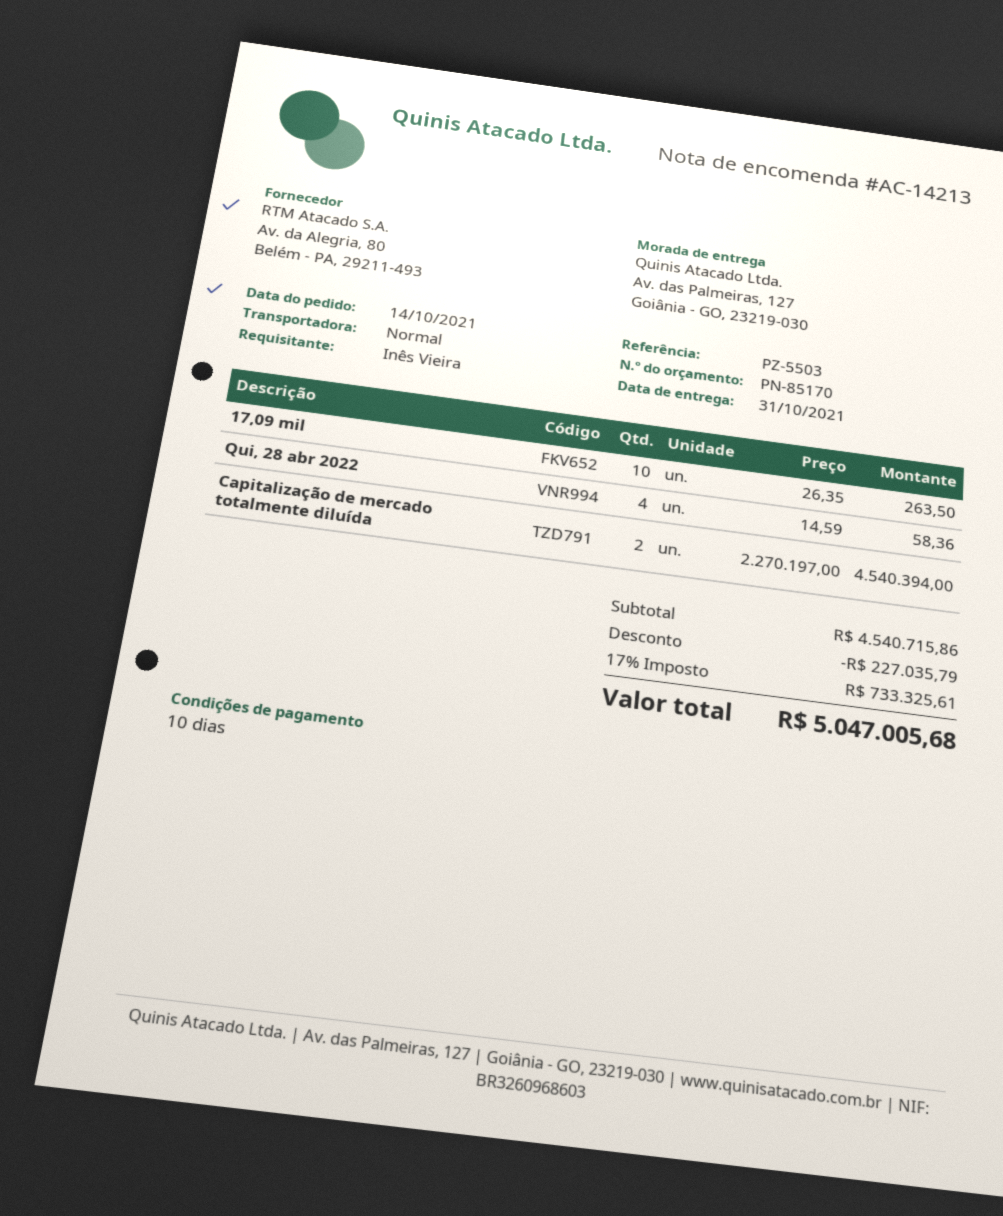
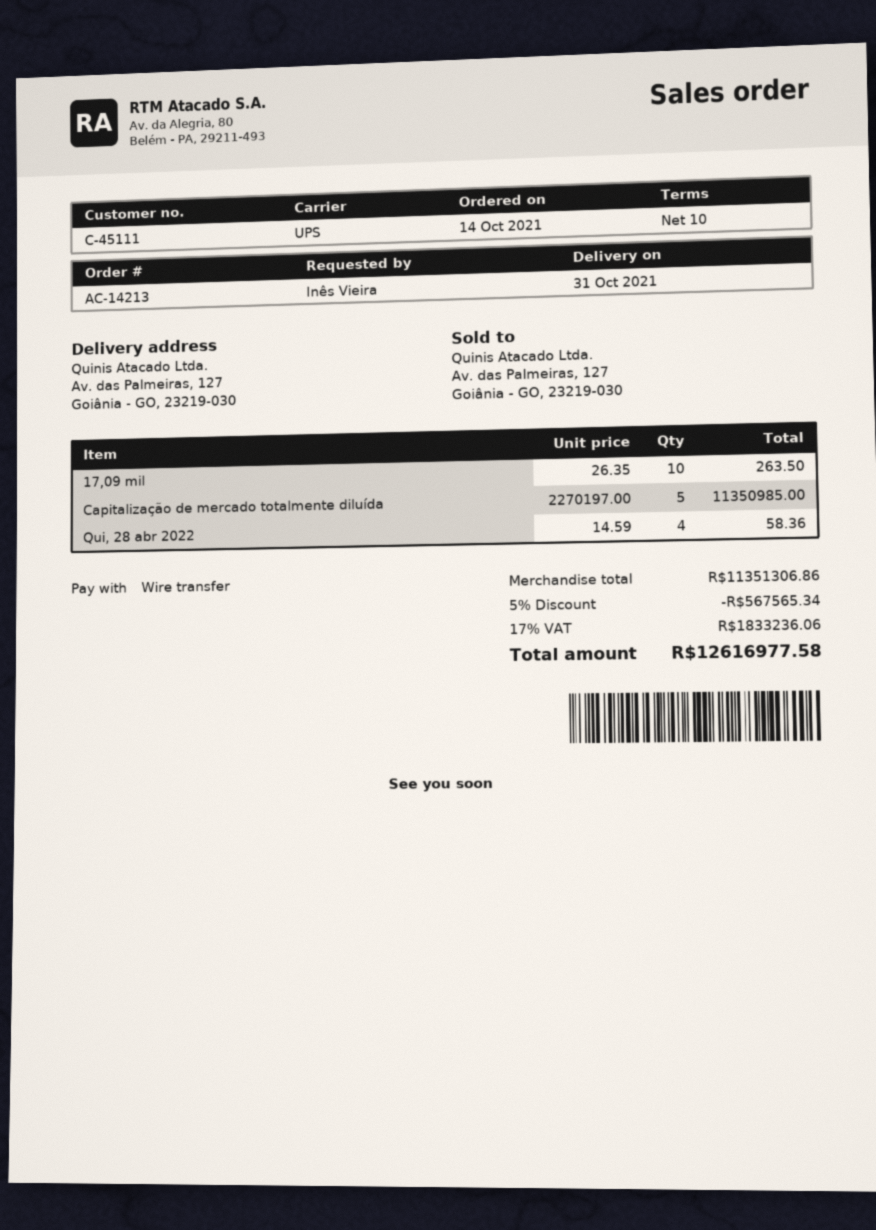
shipping method: standard -> UPS
Capitalização de mercado totalmente diluída: 2 x 2270197.00 = 4540394.00 -> 5 x 2270197.00 = 11350985.00
subtotal: 4540715.86 -> 11351306.86
discount: 227035.79 -> 567565.34
tax: 17% = 733325.61 -> 17% = 1833236.06
total: 5047005.68 -> 12616977.58

